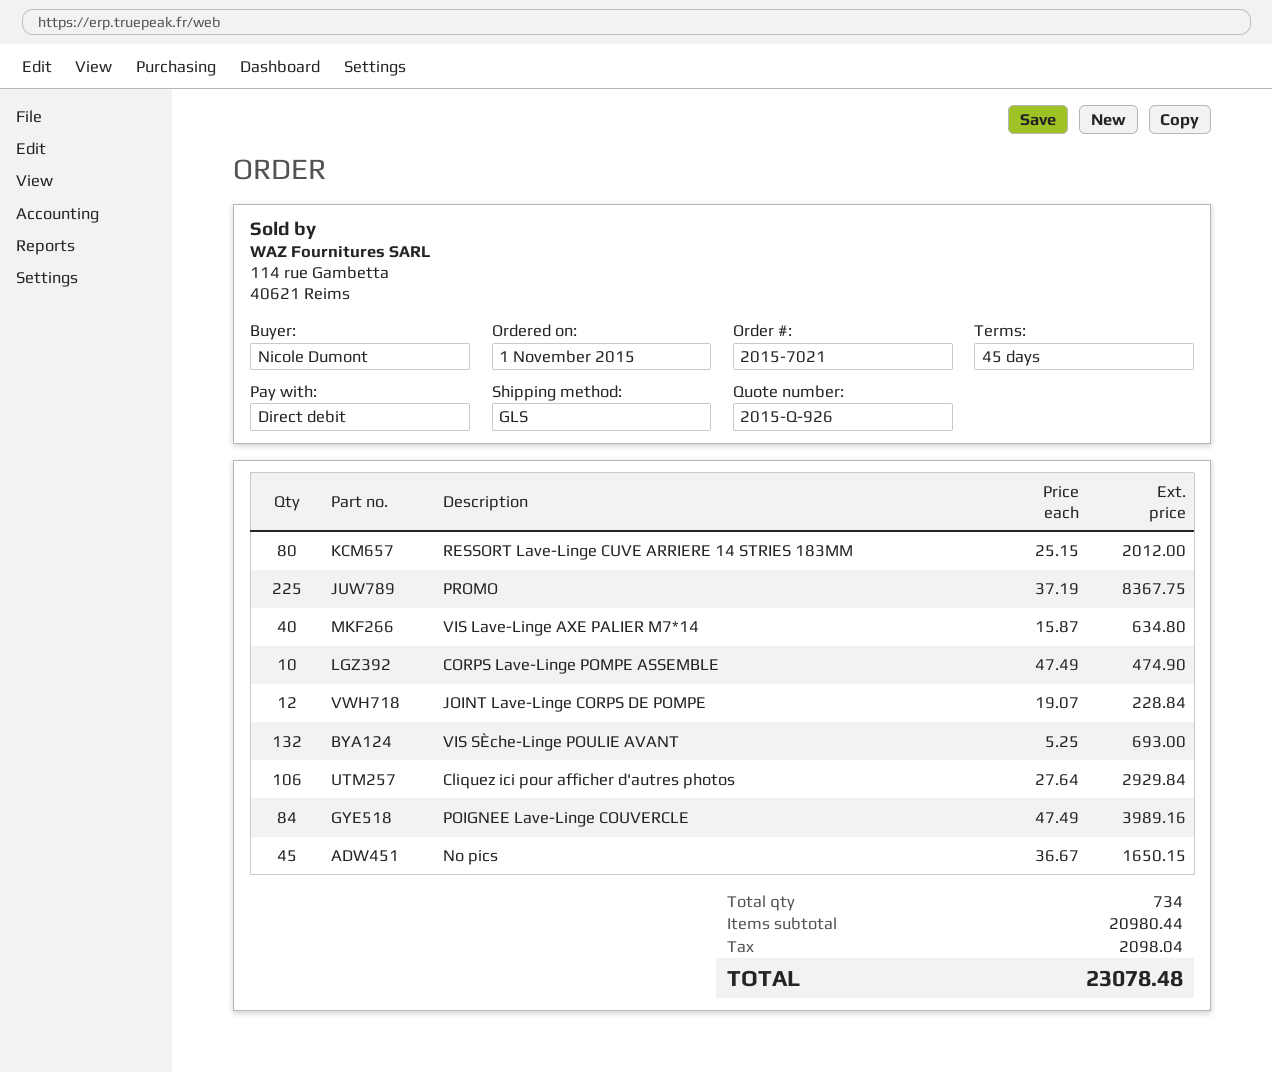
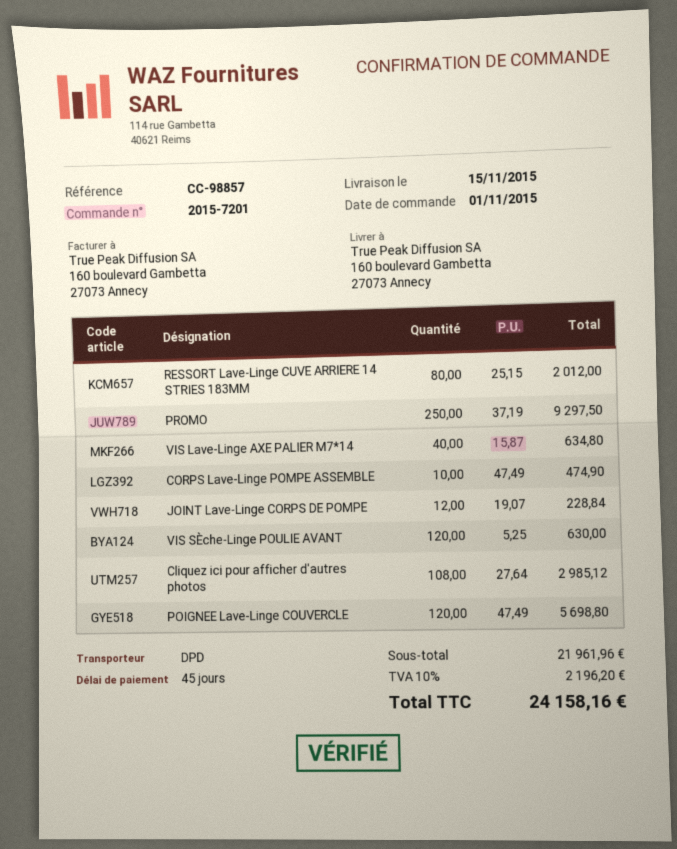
order number: 2015-7021 -> 2015-7201
shipping method: GLS -> DPD
PROMO: 225 x 37.19 = 8367.75 -> 250 x 37.19 = 9297.50
VIS SÈche-Linge POULIE AVANT: 132 x 5.25 = 693.00 -> 120 x 5.25 = 630.00
Cliquez ici pour afficher d'autres photos: 106 x 27.64 = 2929.84 -> 108 x 27.64 = 2985.12
POIGNEE Lave-Linge COUVERCLE: 84 x 47.49 = 3989.16 -> 120 x 47.49 = 5698.80
No pics: 45 x 36.67 = 1650.15 -> none
subtotal: 20980.44 -> 21961.96
tax: 2098.04 -> 2196.20
total: 23078.48 -> 24158.16

